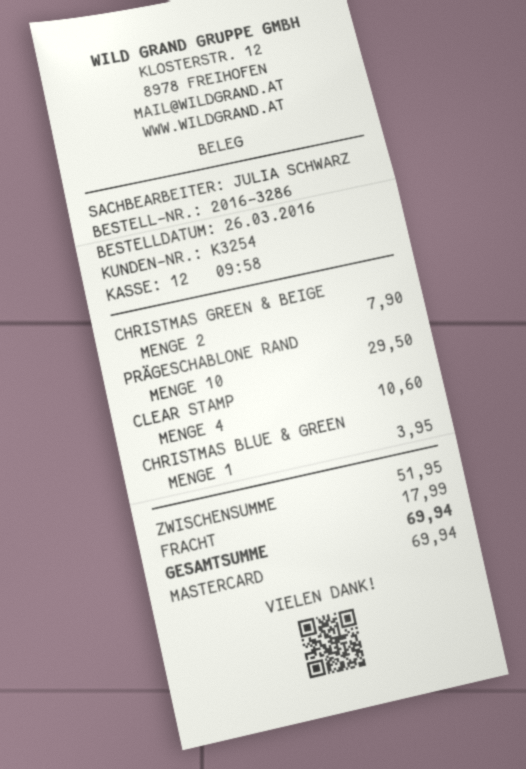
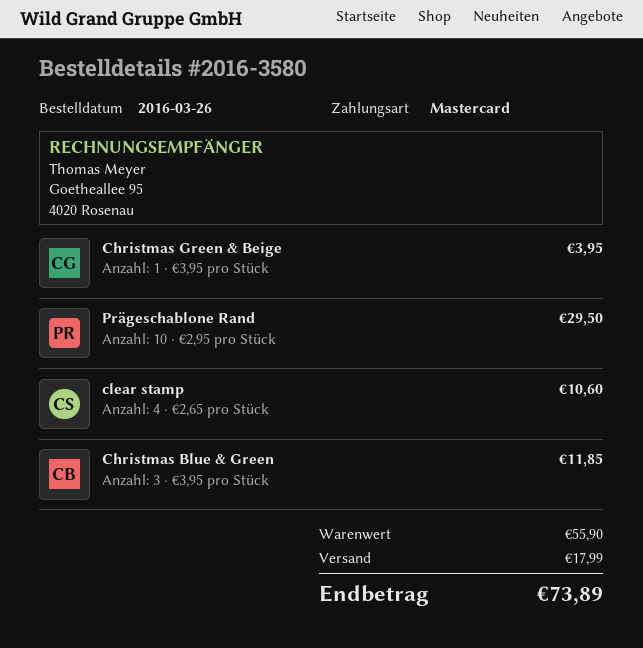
order number: 2016-3286 -> 2016-3580
CHRISTMAS GREEN & BEIGE: 2 for 7.90 -> 1 for 3.95
CHRISTMAS BLUE & GREEN: 1 for 3.95 -> 3 for 11.85
subtotal: 51.95 -> 55.90
total: 69.94 -> 73.89

